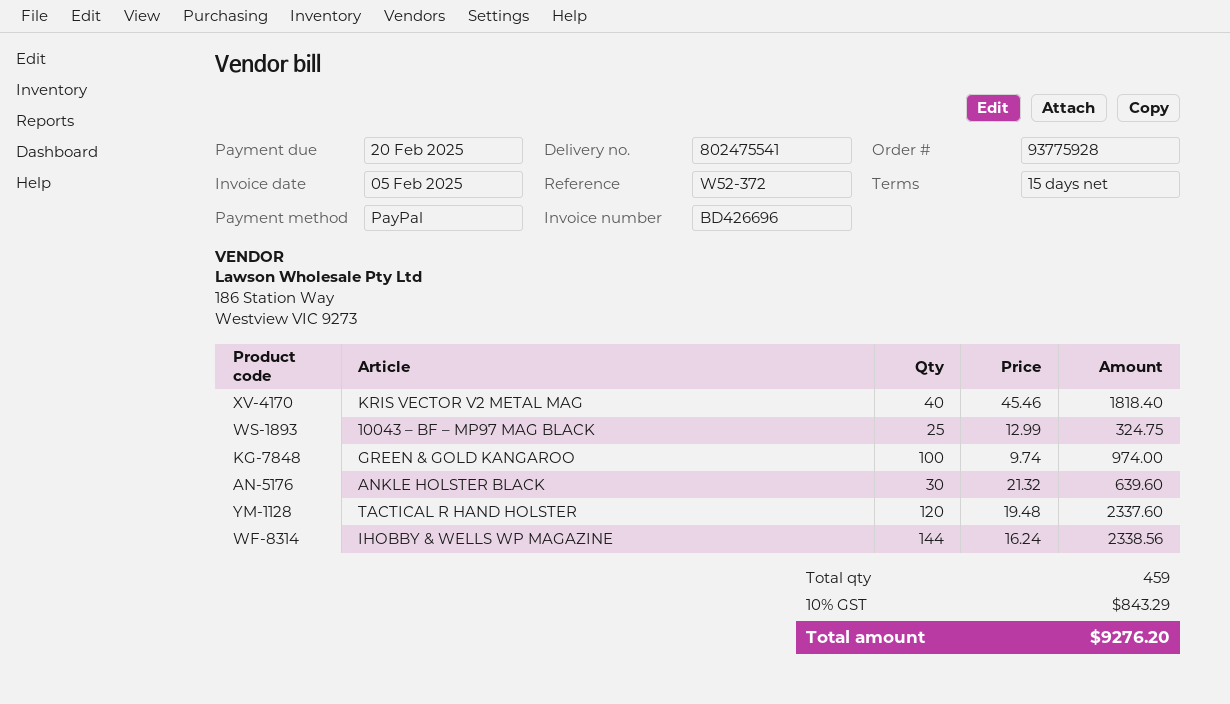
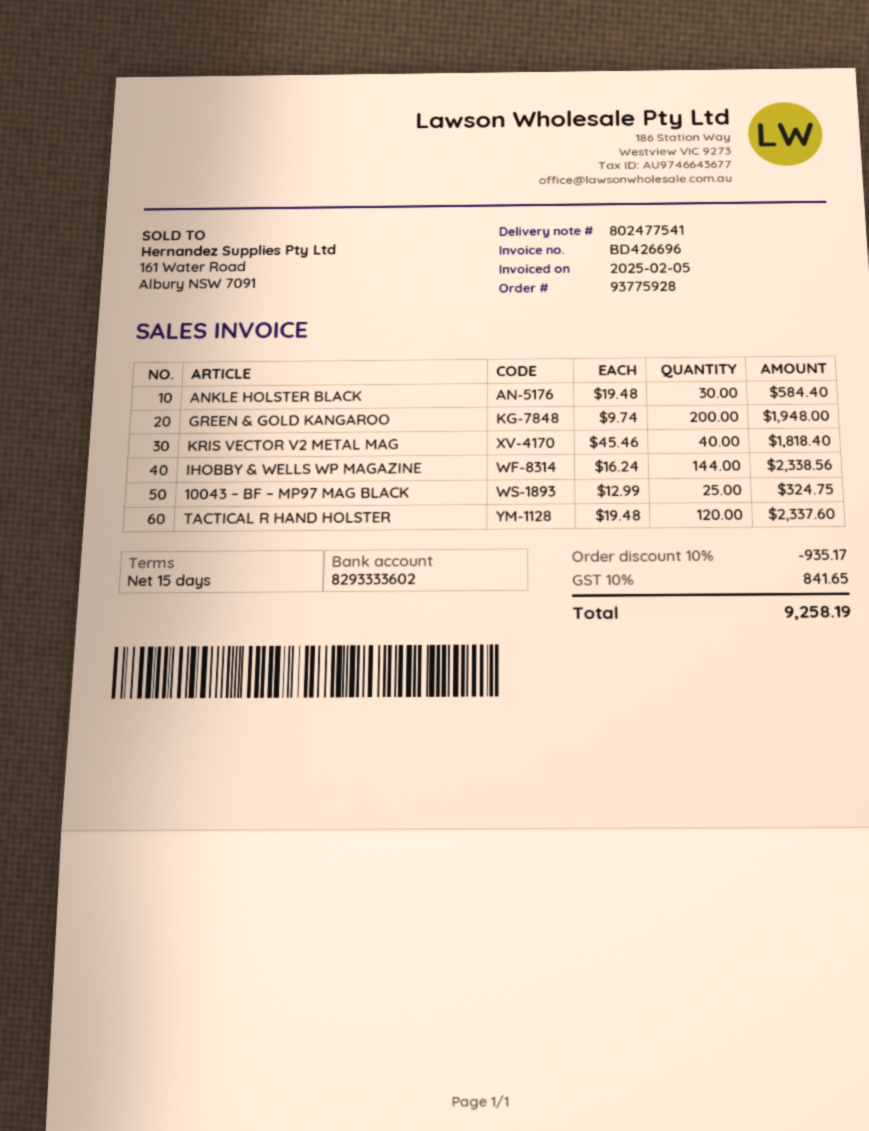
delivery note number: 802475541 -> 802477541
GREEN & GOLD KANGAROO: 100 x 9.74 = 974.00 -> 200 x 9.74 = 1948.00
ANKLE HOLSTER BLACK: 30 x 21.32 = 639.60 -> 30 x 19.48 = 584.40
discount: none -> 10% = 935.17
tax: 10% = 843.29 -> 10% = 841.65
total: 9276.20 -> 9258.19

